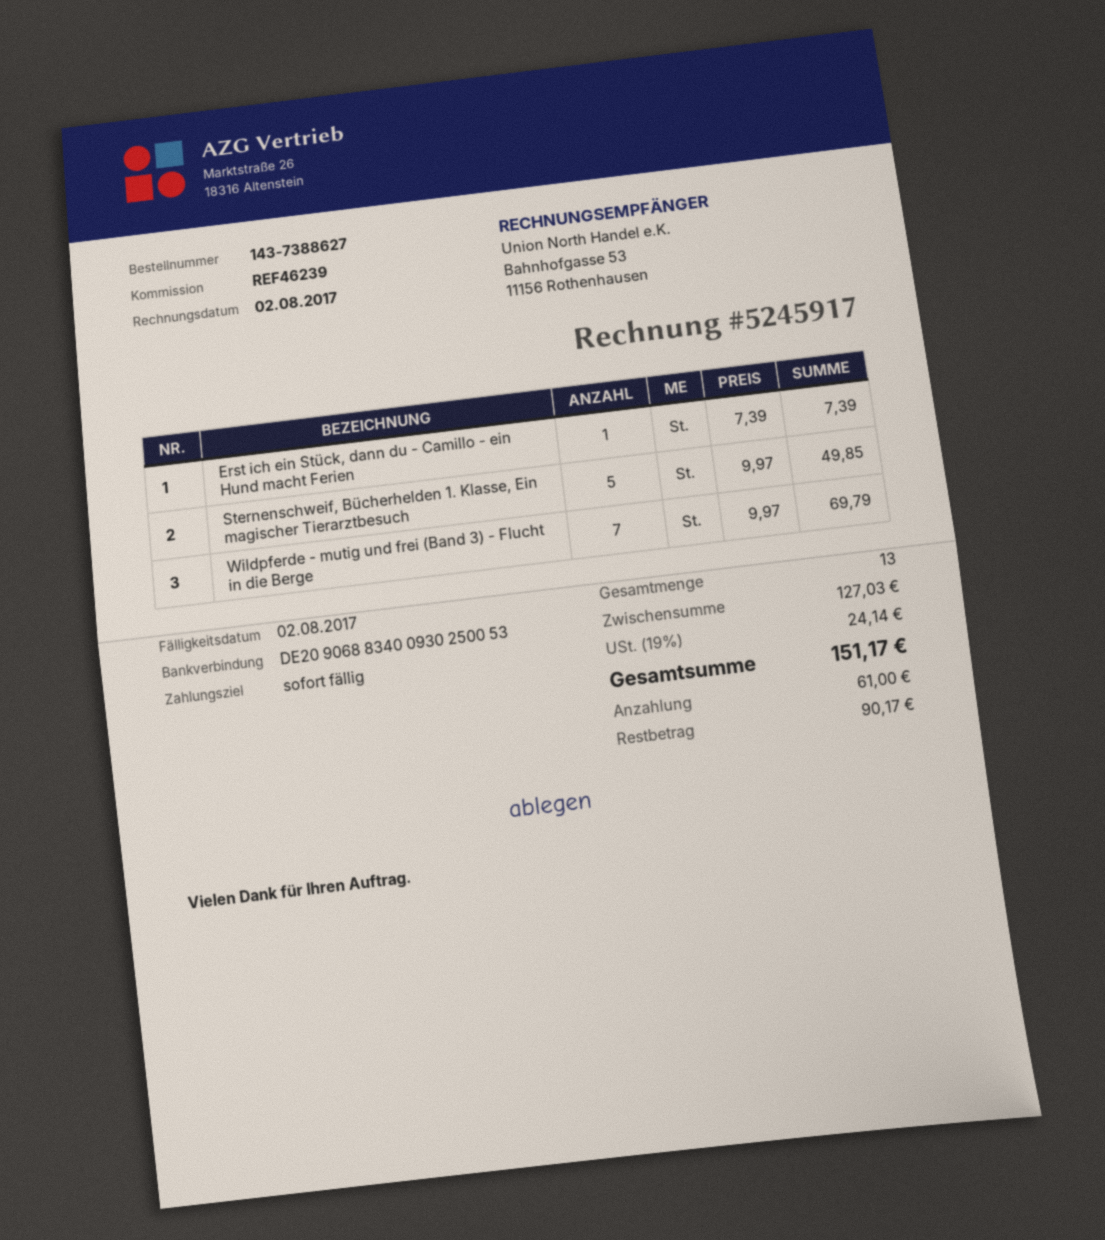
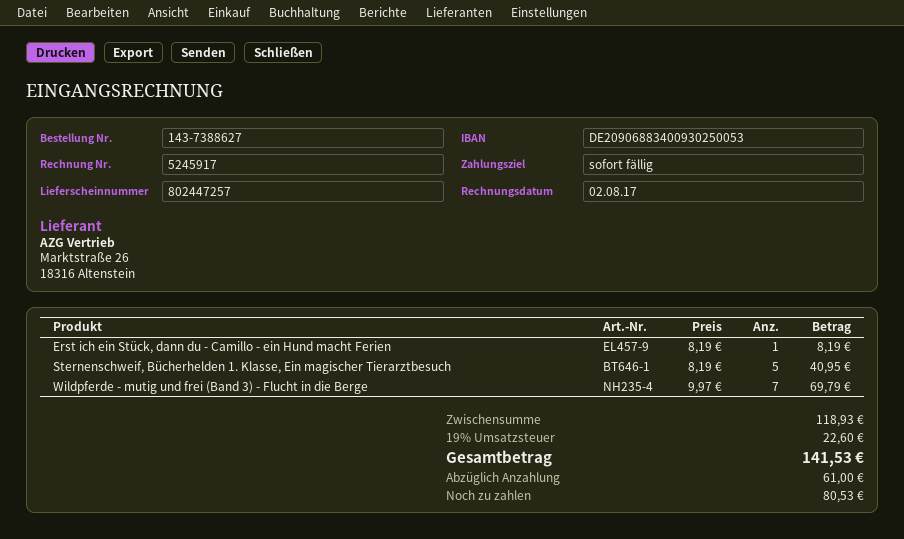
Erst ich ein Stück, dann du - Camillo - ein Hund macht Ferien: 1 x 7.39 = 7.39 -> 1 x 8.19 = 8.19
Sternenschweif, Bücherhelden 1. Klasse, Ein magischer Tierarztbesuch: 5 x 9.97 = 49.85 -> 5 x 8.19 = 40.95
subtotal: 127.03 -> 118.93
tax: 19% = 24.14 -> 19% = 22.60
total: 151.17 -> 141.53
balance: 90.17 -> 80.53

